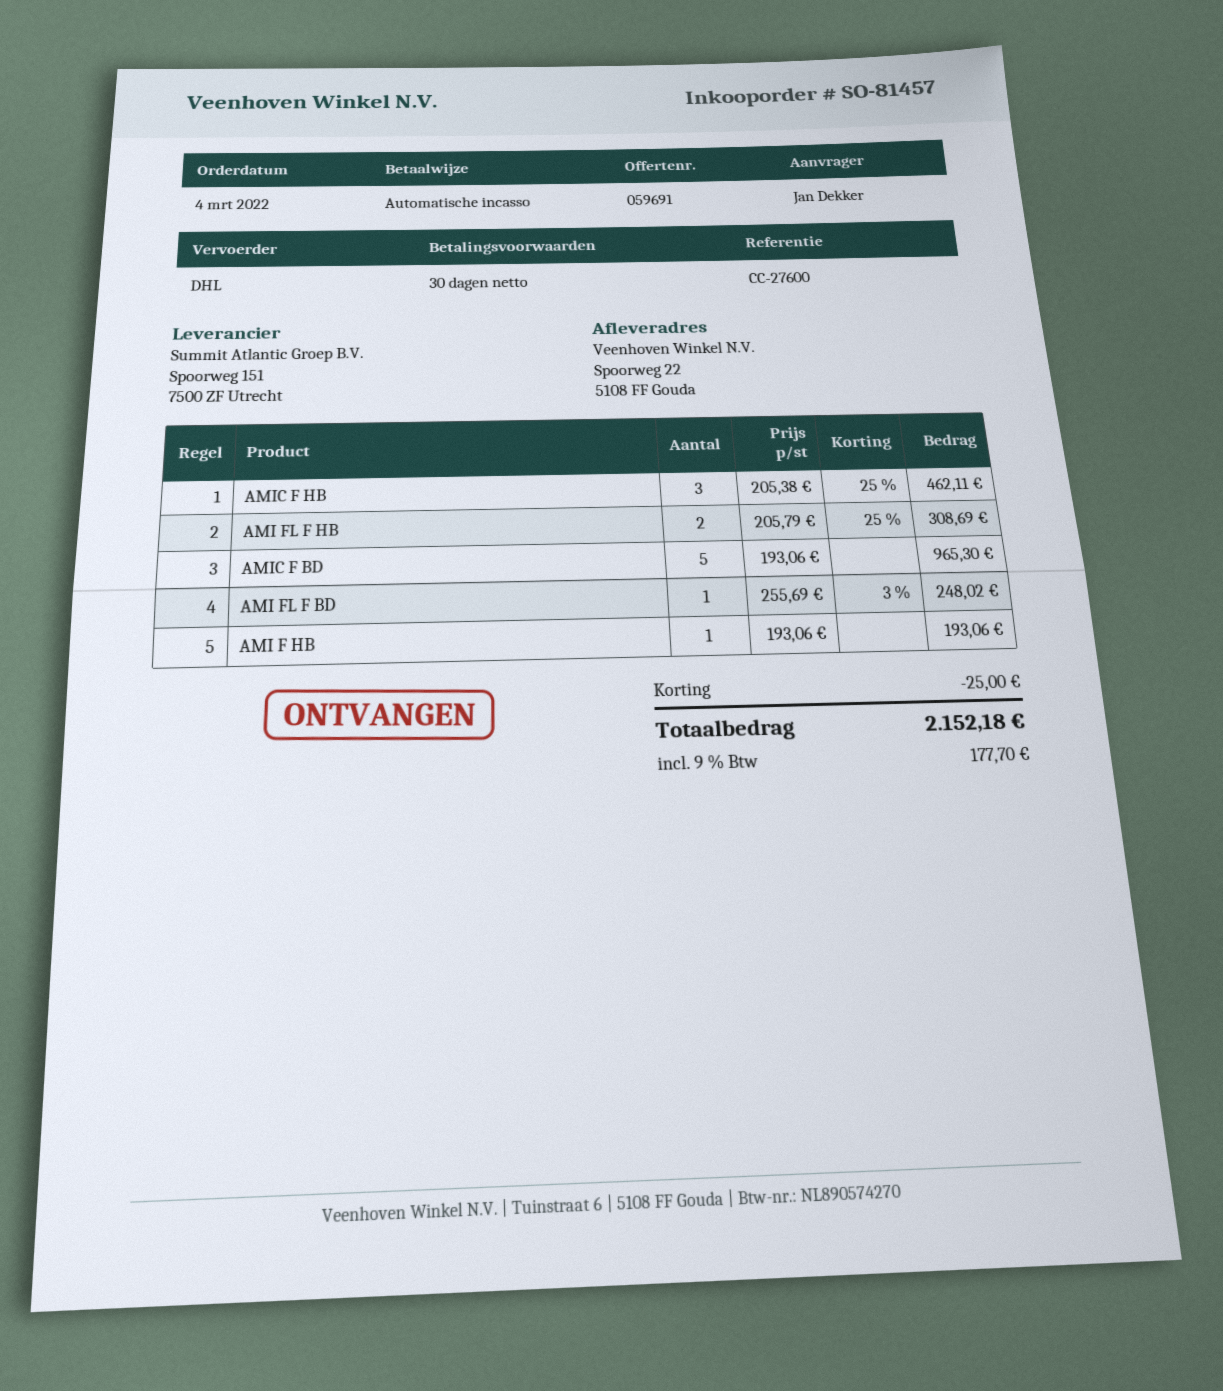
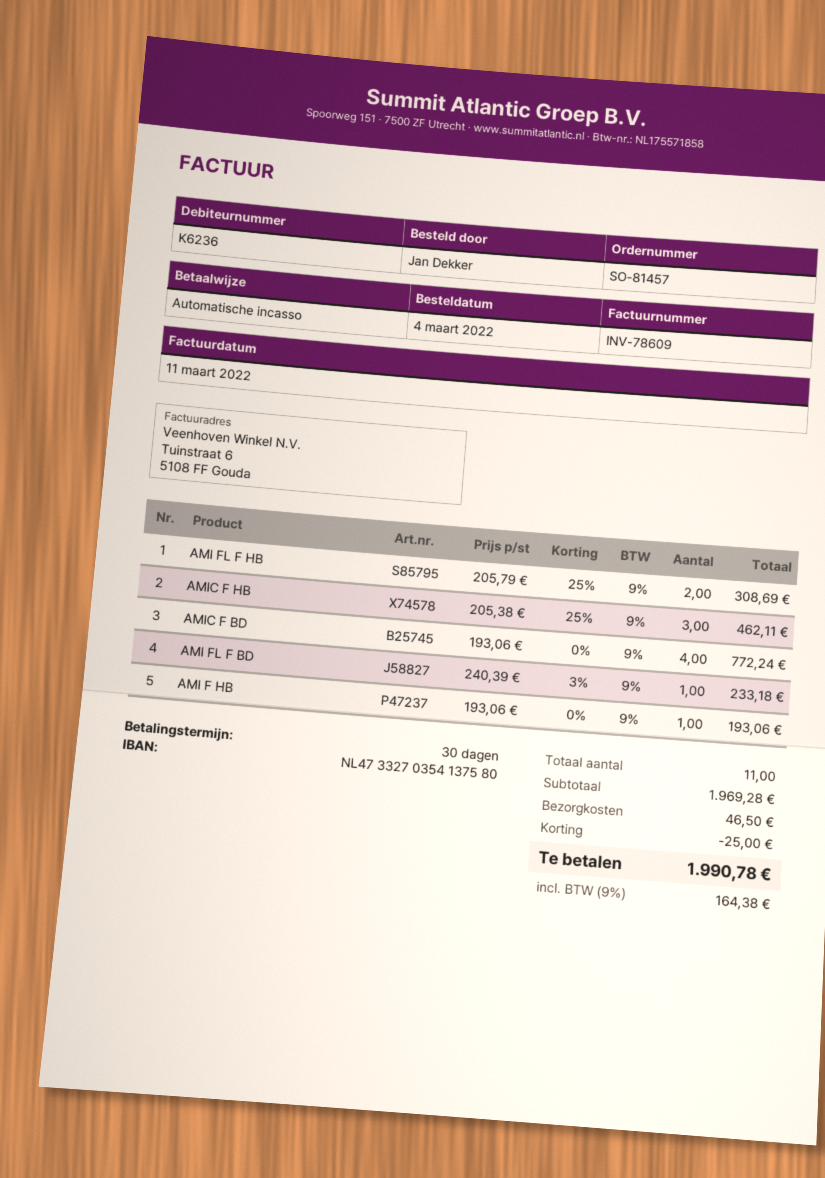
AMIC F BD: 5 x 193.06 = 965.30 -> 4 x 193.06 = 772.24
AMI FL F BD: 1 x 255.69 - 3% = 248.02 -> 1 x 240.39 - 3% = 233.18
shipping: none -> 46.50
tax: 9% = 177.70 -> 9% = 164.38
total: 2152.18 -> 1990.78

